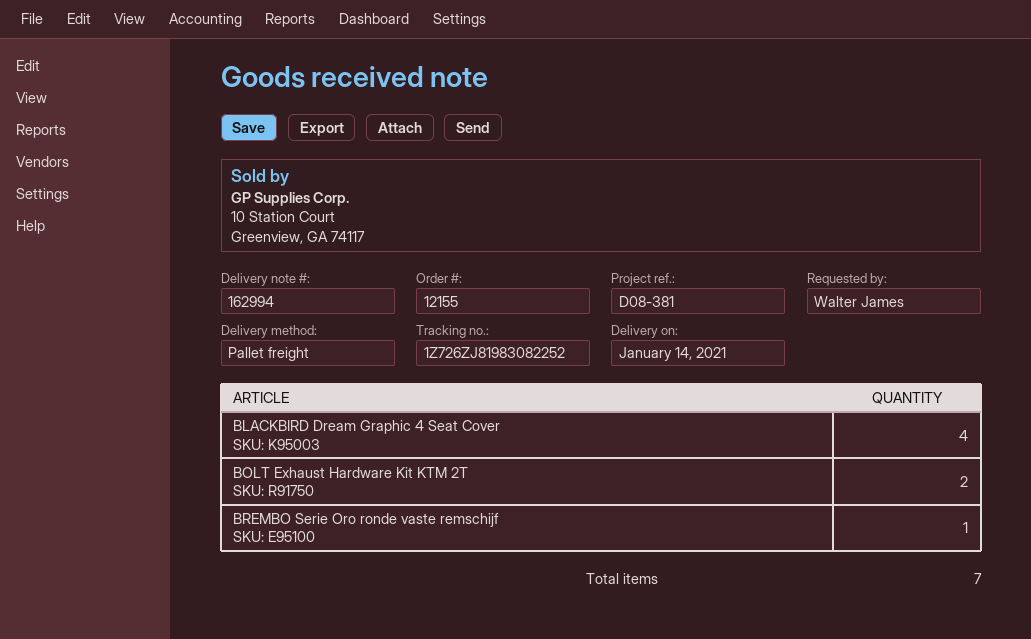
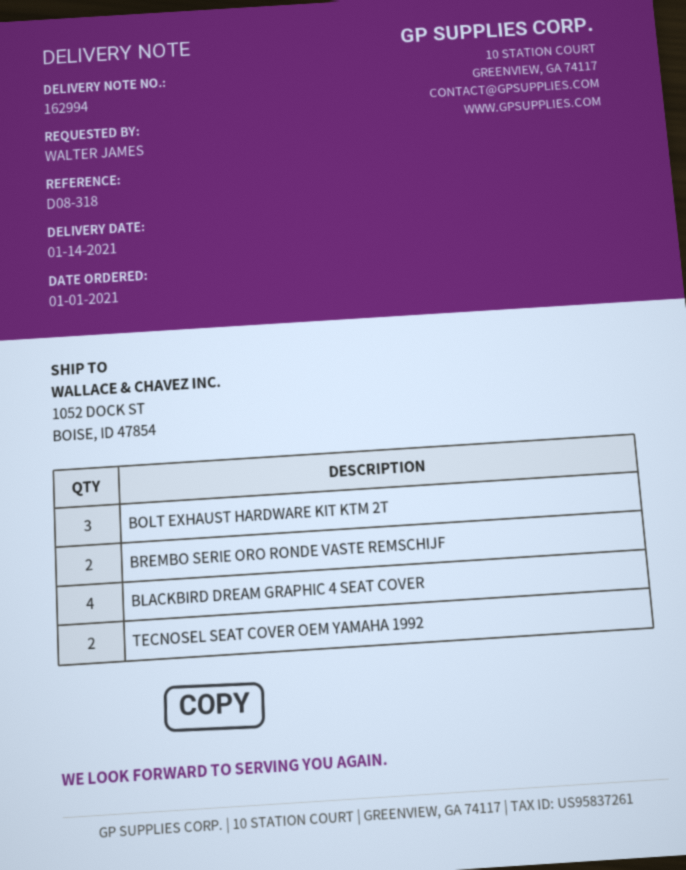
reference: D08-381 -> D08-318
BOLT Exhaust Hardware Kit KTM 2T: 2 -> 3
BREMBO Serie Oro ronde vaste remschijf: 1 -> 2
TECNOSEL SEAT COVER OEM YAMAHA 1992: none -> 2

